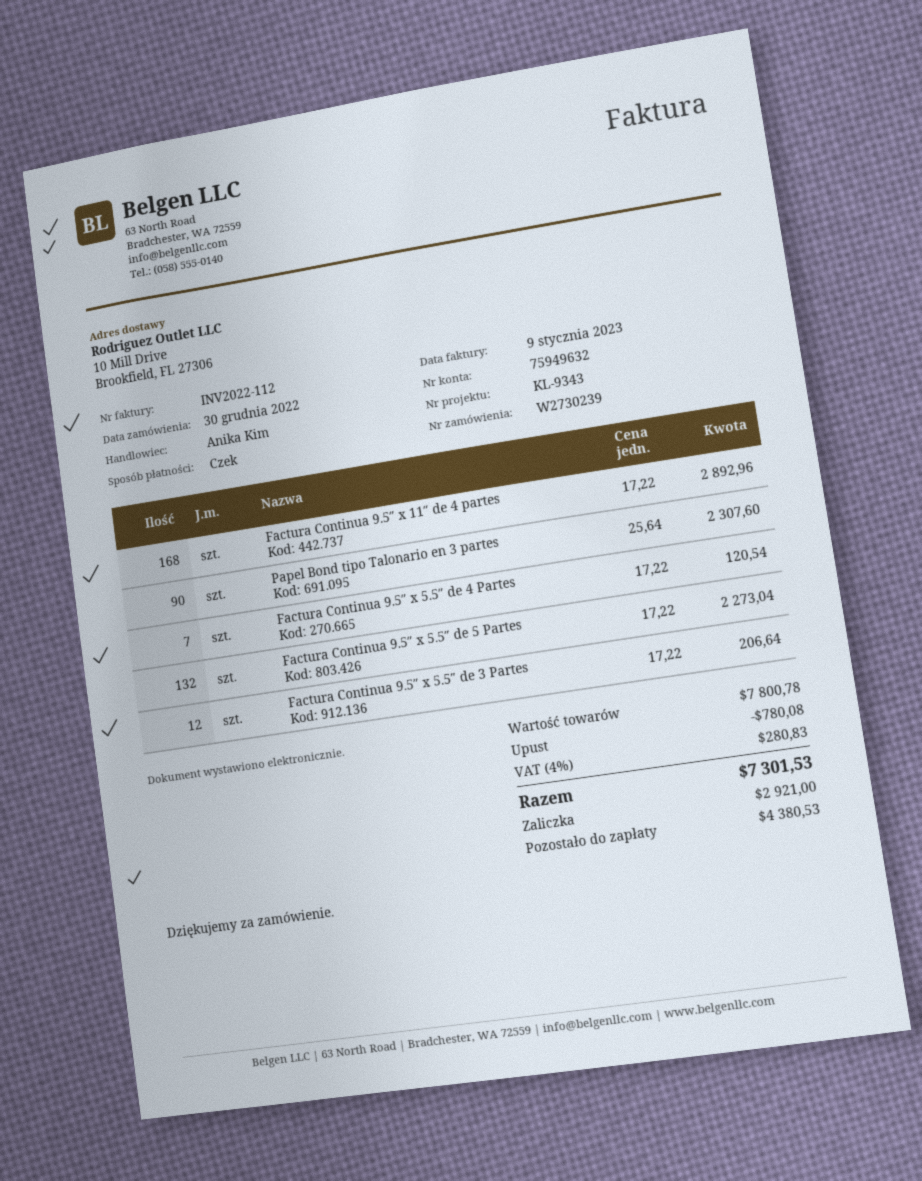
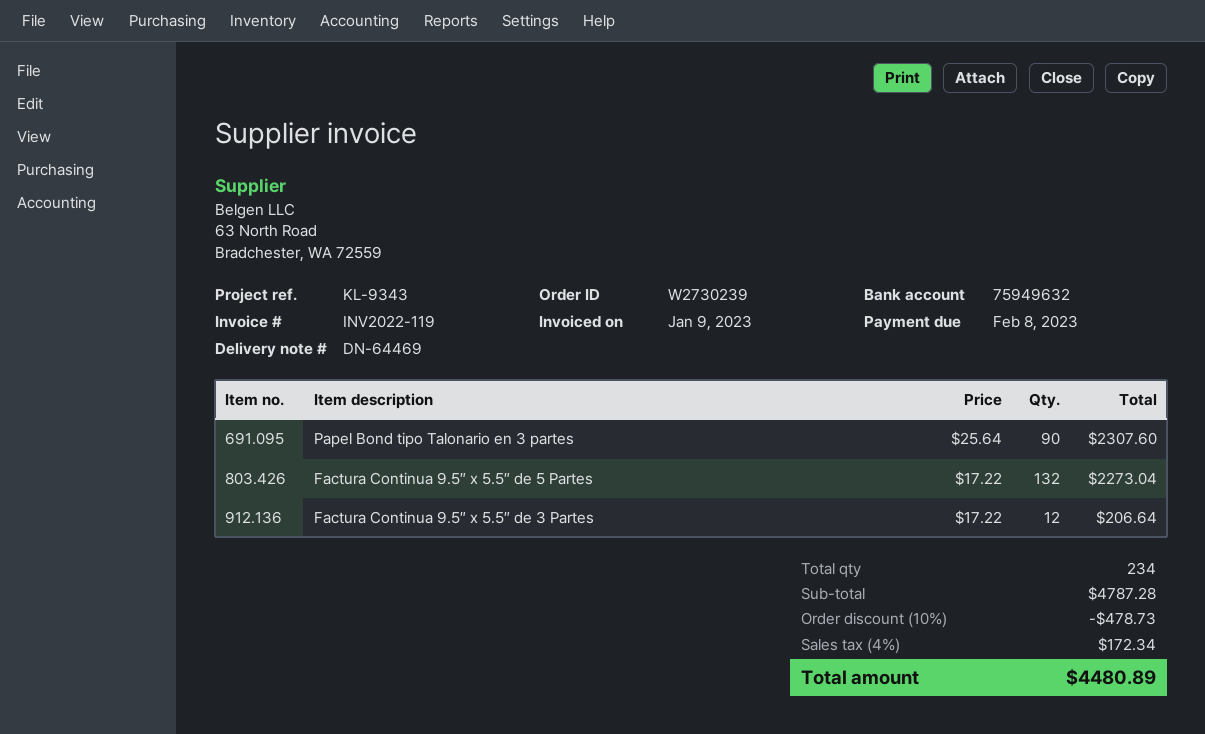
invoice number: INV2022-112 -> INV2022-119
Factura Continua 9.5″ x 11″ de 4 partes: 168 x 17.22 = 2892.96 -> none
Factura Continua 9.5″ x 5.5″ de 4 Partes: 7 x 17.22 = 120.54 -> none
subtotal: 7800.78 -> 4787.28
discount: 780.08 -> 478.73
tax: 4% = 280.83 -> 4% = 172.34
total: 7301.53 -> 4480.89

